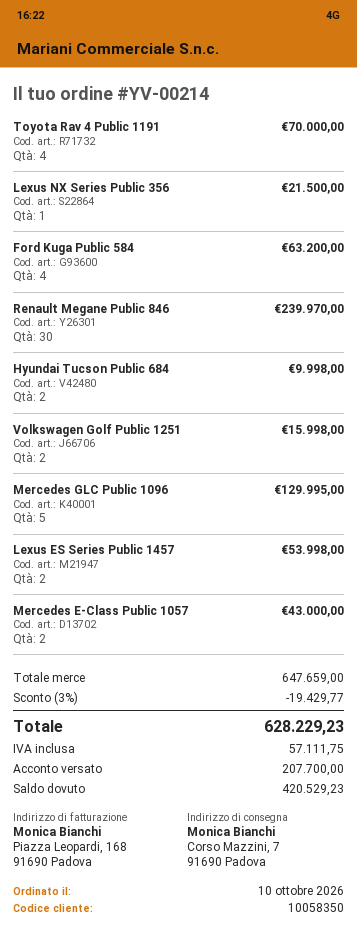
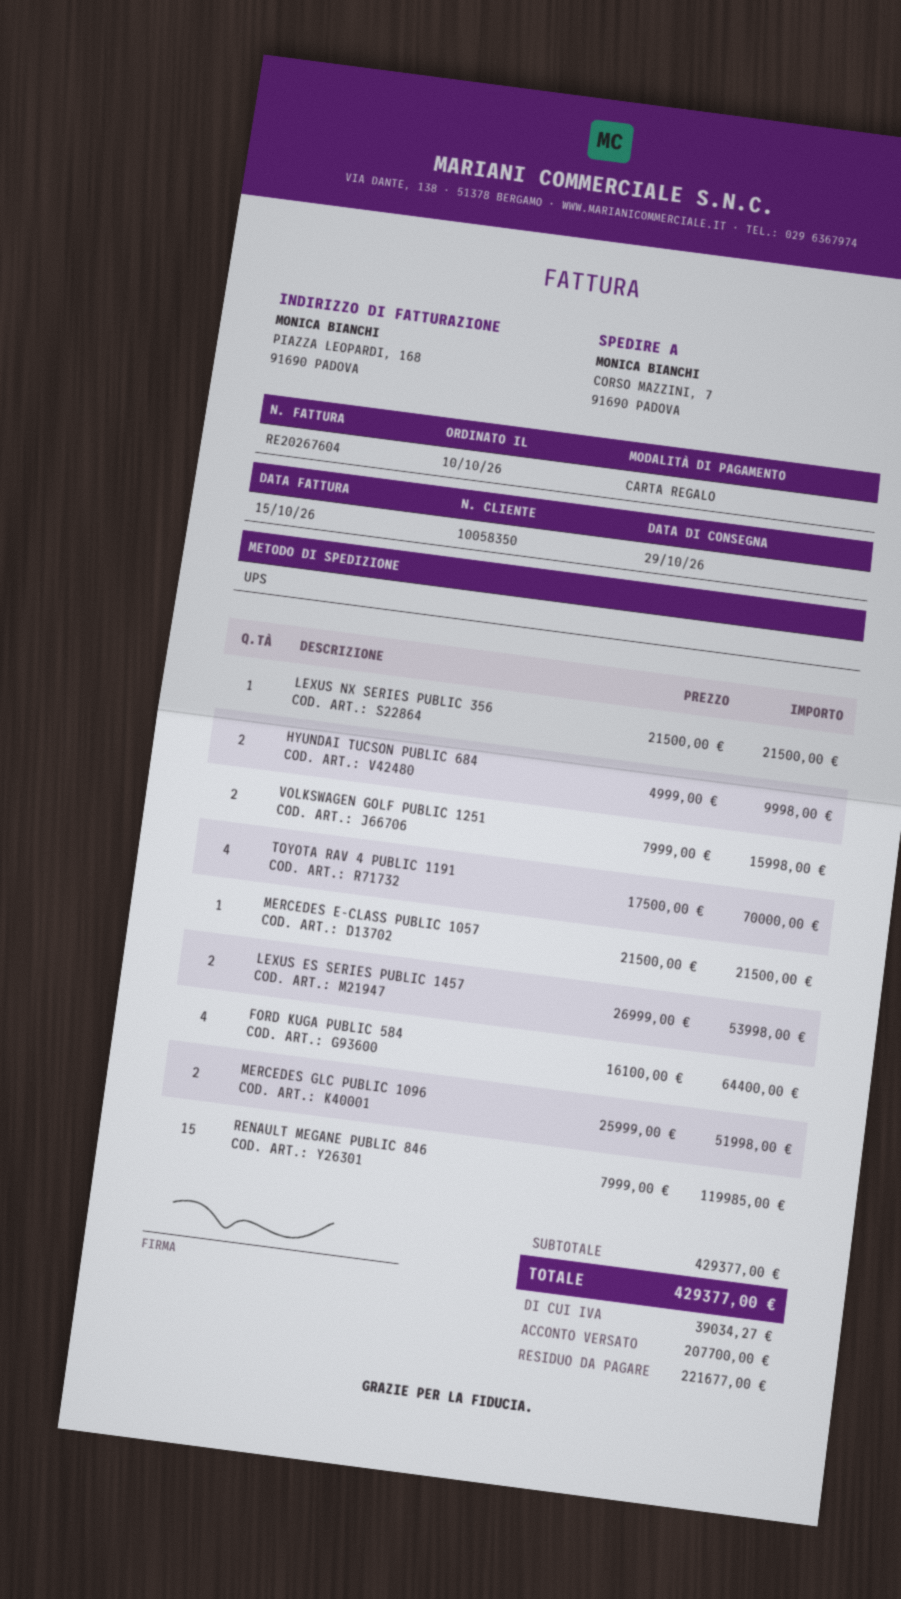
Ford Kuga Public 584: 4 for 63200.00 -> 4 for 64400.00
Renault Megane Public 846: 30 for 239970.00 -> 15 for 119985.00
Mercedes GLC Public 1096: 5 for 129995.00 -> 2 for 51998.00
Mercedes E-Class Public 1057: 2 for 43000.00 -> 1 for 21500.00
subtotal: 647659.00 -> 429377.00
discount: 3% = 19429.77 -> none
tax: 57111.75 -> 39034.27
total: 628229.23 -> 429377.00
balance: 420529.23 -> 221677.00

